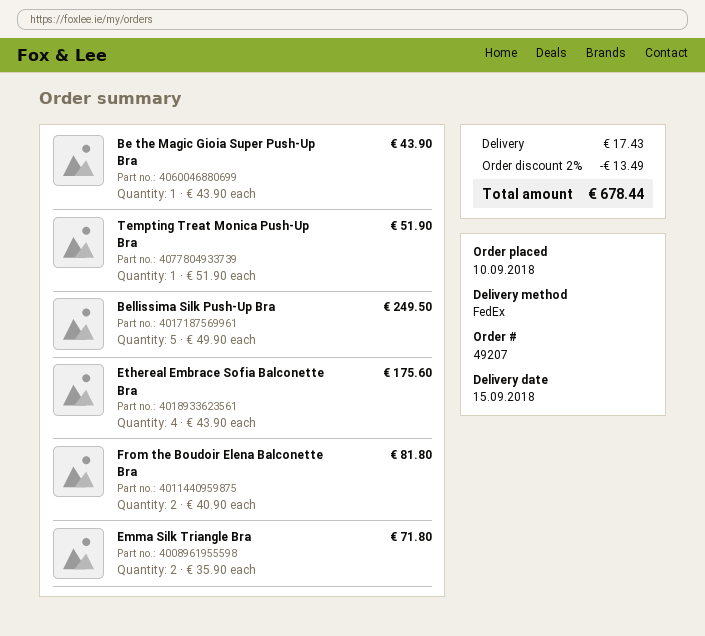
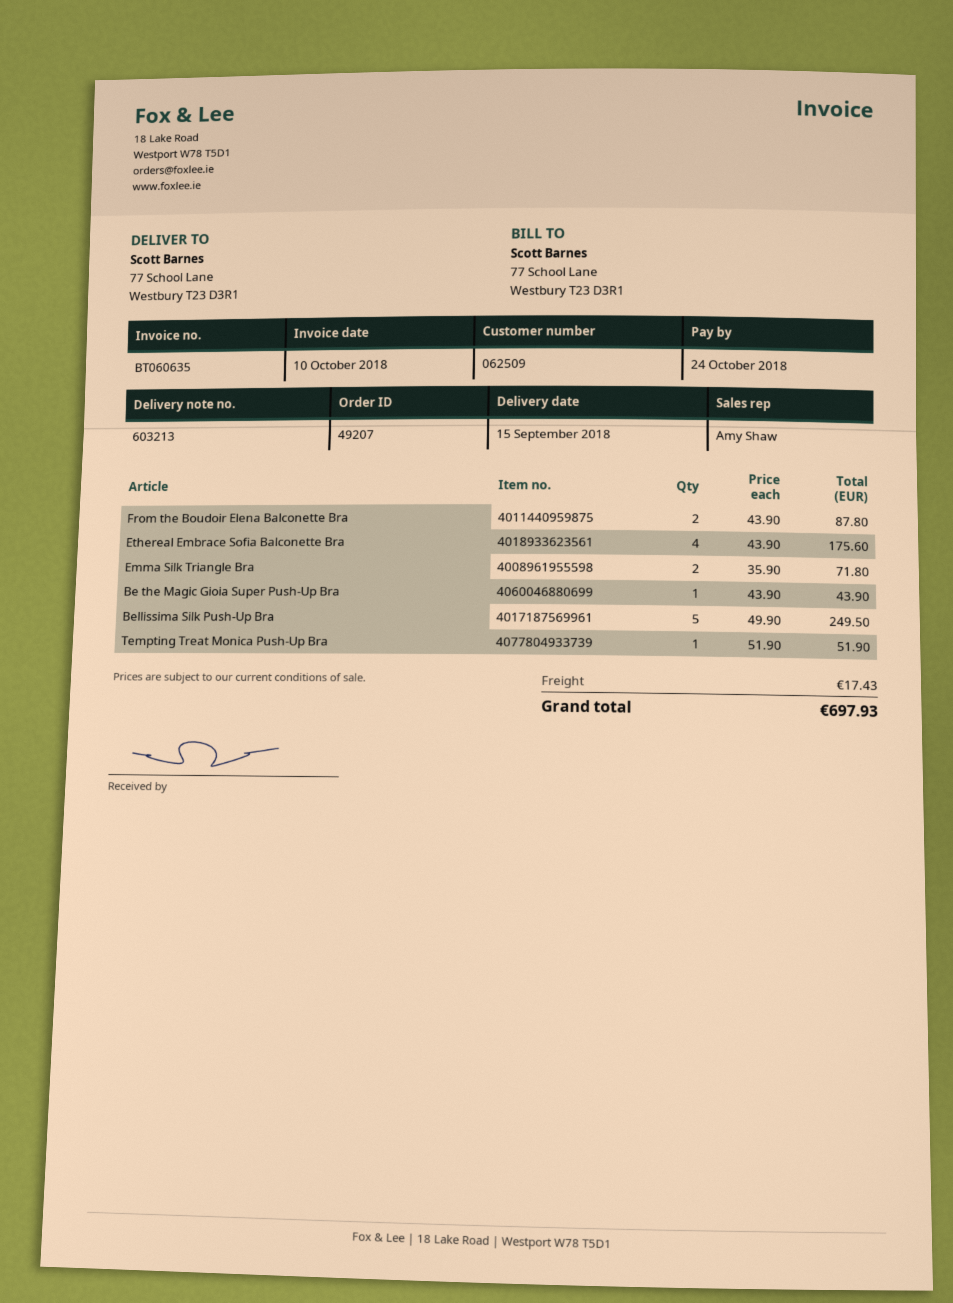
From the Boudoir Elena Balconette Bra: 2 x 40.90 = 81.80 -> 2 x 43.90 = 87.80
discount: 2% = 13.49 -> none
total: 678.44 -> 697.93

